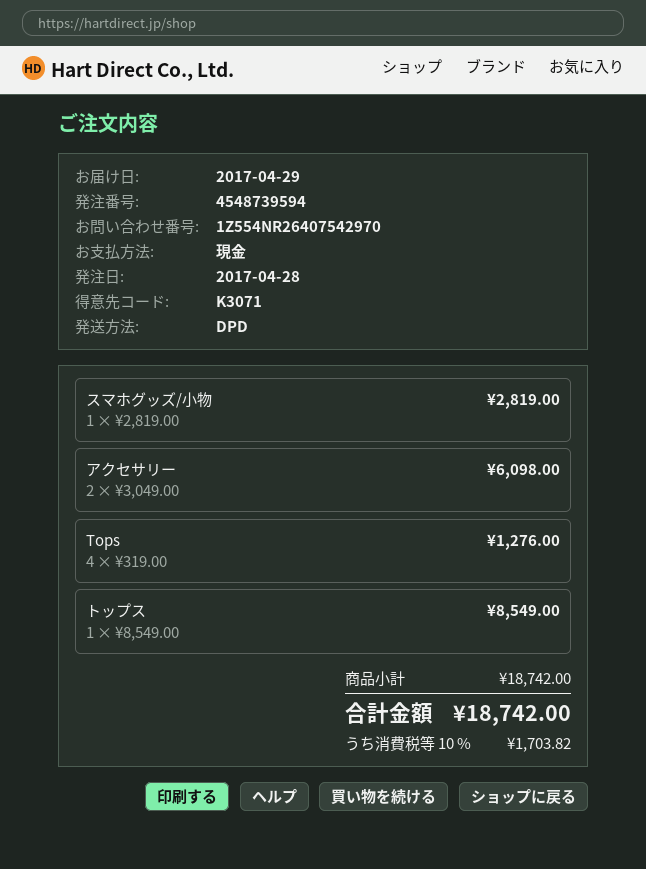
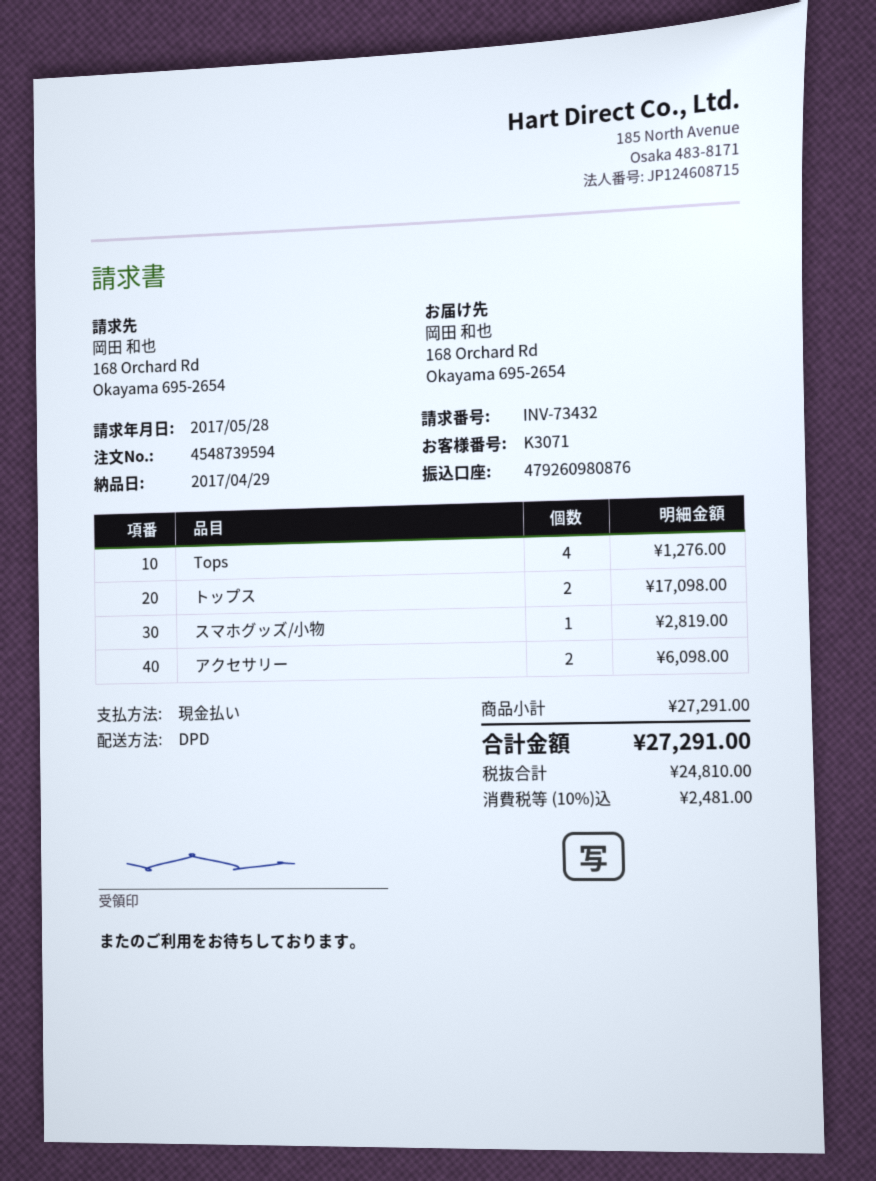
トップス: 1 for 8549.00 -> 2 for 17098.00
subtotal: 18742.00 -> 27291.00
tax: 10% = 1703.82 -> 10% = 2481.00
total: 18742.00 -> 27291.00

